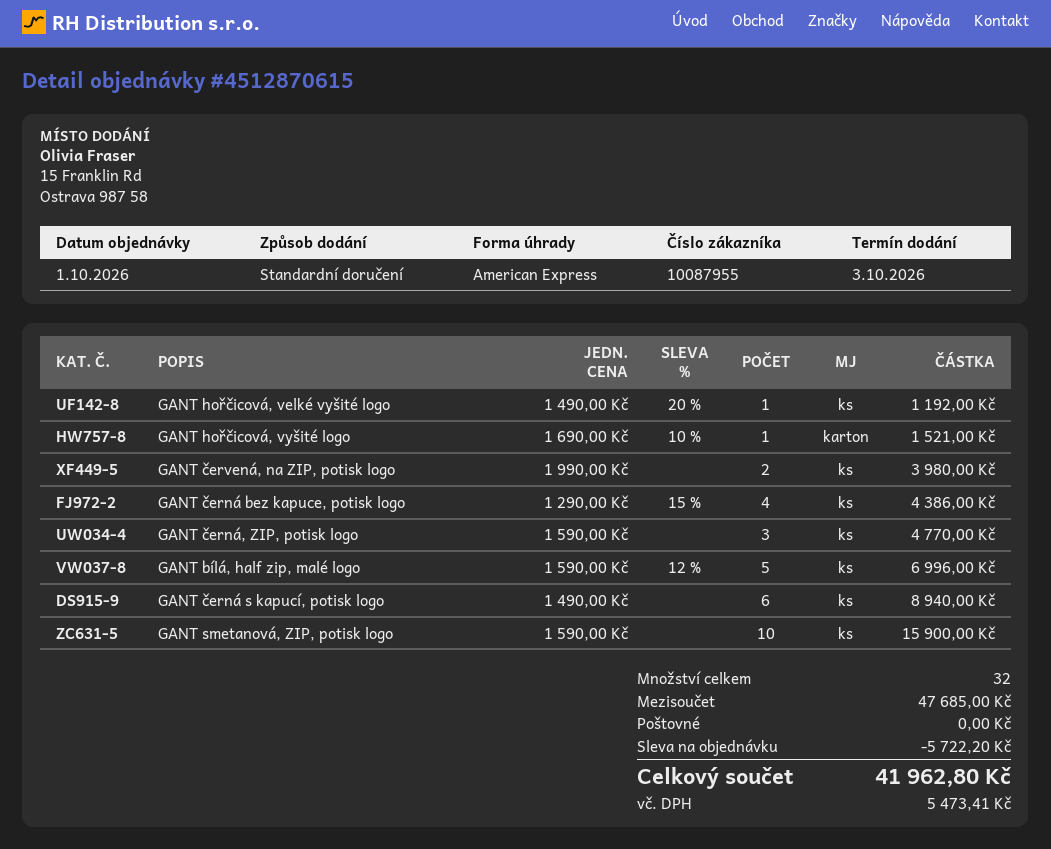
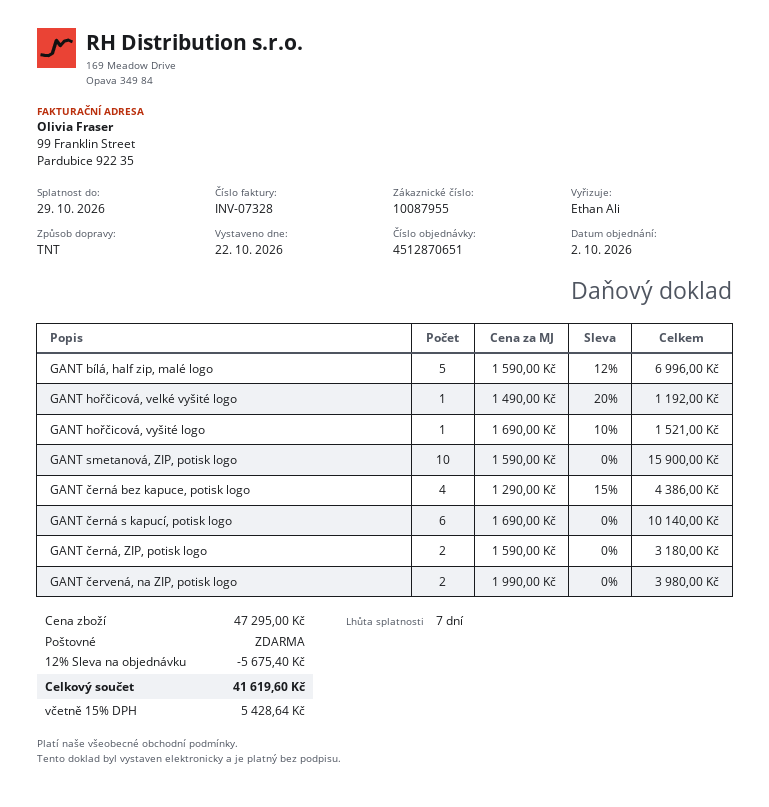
order number: 4512870615 -> 4512870651
order date: 2026-10-01 -> 2026-10-02
shipping method: standard -> TNT
GANT černá, ZIP, potisk logo: 3 x 1590.00 = 4770.00 -> 2 x 1590.00 = 3180.00
GANT černá s kapucí, potisk logo: 6 x 1490.00 = 8940.00 -> 6 x 1690.00 = 10140.00
subtotal: 47685.00 -> 47295.00
discount: 5722.20 -> 5675.40
tax: 5473.41 -> 5428.64
total: 41962.80 -> 41619.60

